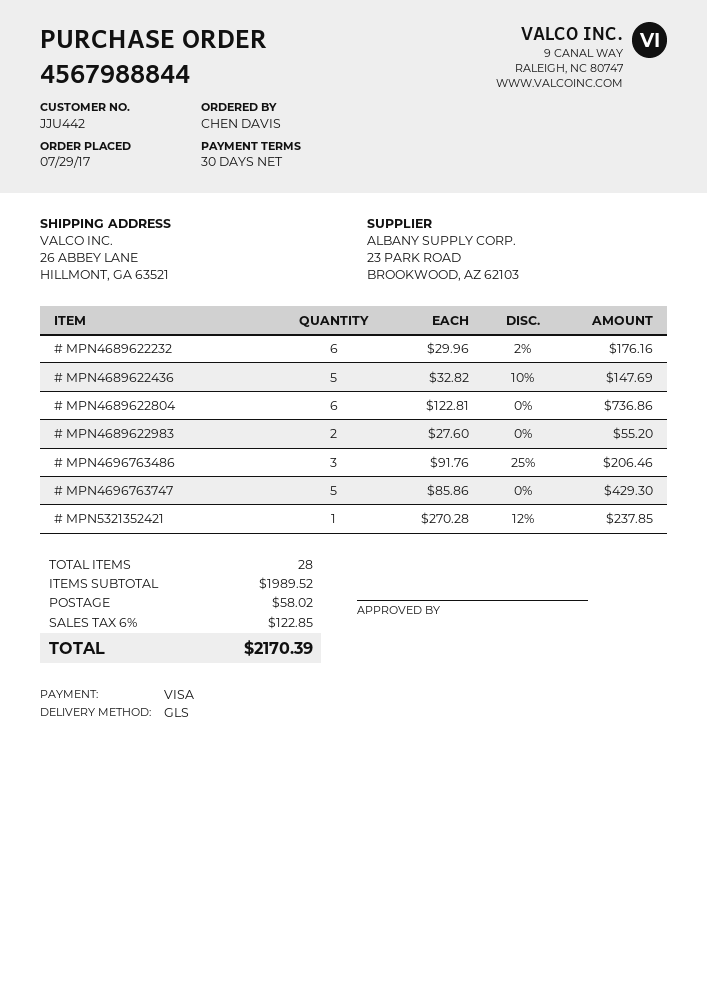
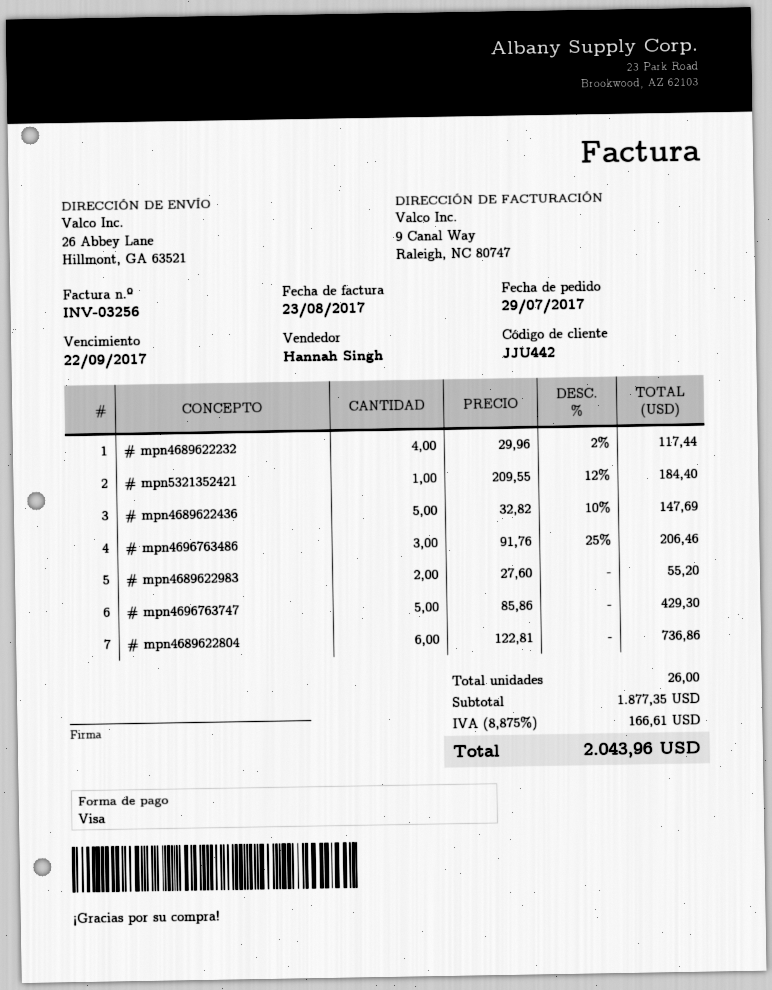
# MPN4689622232: 6 x 29.96 - 2% = 176.16 -> 4 x 29.96 - 2% = 117.44
# MPN5321352421: 1 x 270.28 - 12% = 237.85 -> 1 x 209.55 - 12% = 184.40
total quantity: 28 -> 26
subtotal: 1989.52 -> 1877.35
shipping: 58.02 -> none
tax: 6% = 122.85 -> 8.875% = 166.61
total: 2170.39 -> 2043.96

